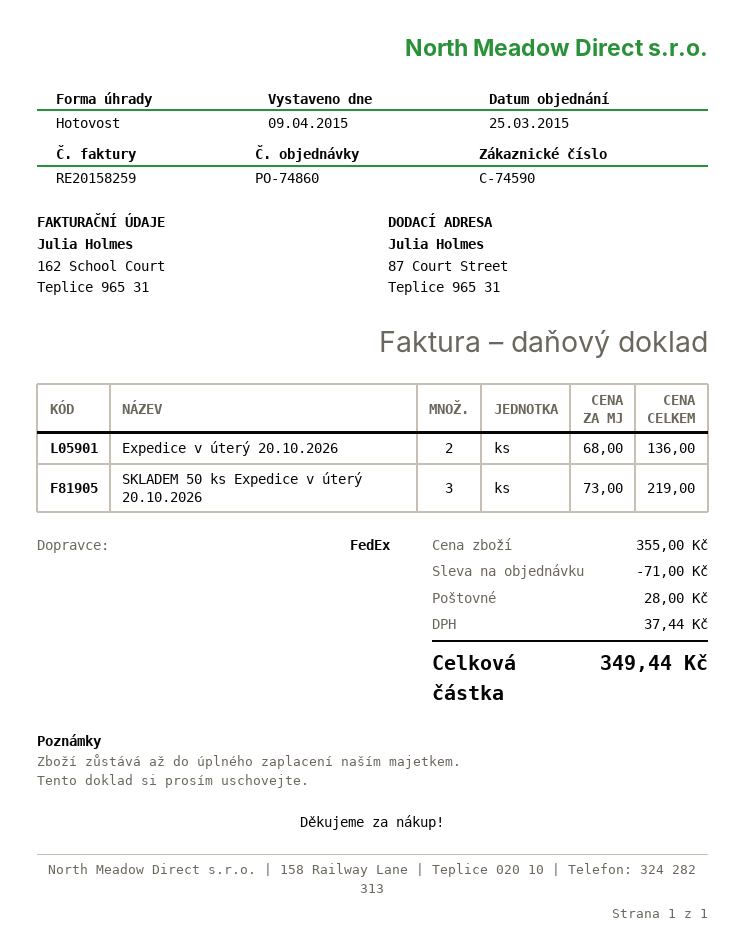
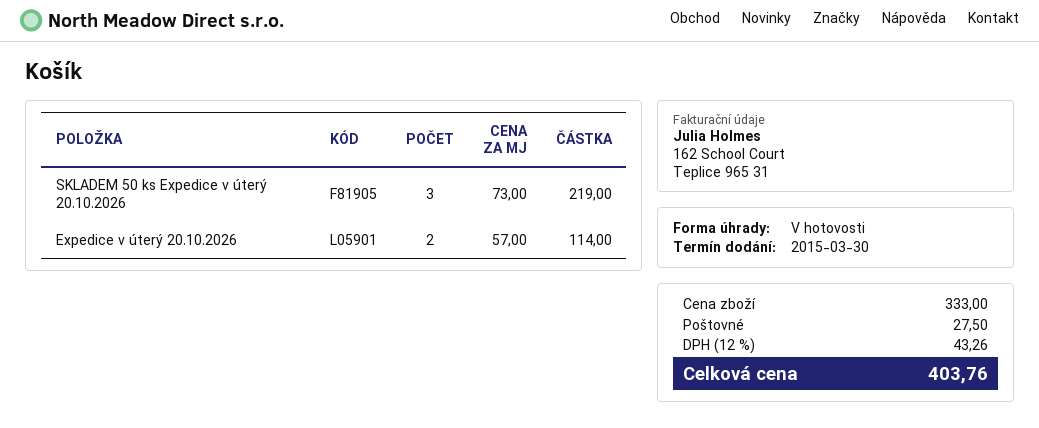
Expedice v úterý 20.10.2026: 2 x 68.00 = 136.00 -> 2 x 57.00 = 114.00
subtotal: 355.00 -> 333.00
discount: 71.00 -> none
shipping: 28.00 -> 27.50
tax: 37.44 -> 43.26
total: 349.44 -> 403.76

